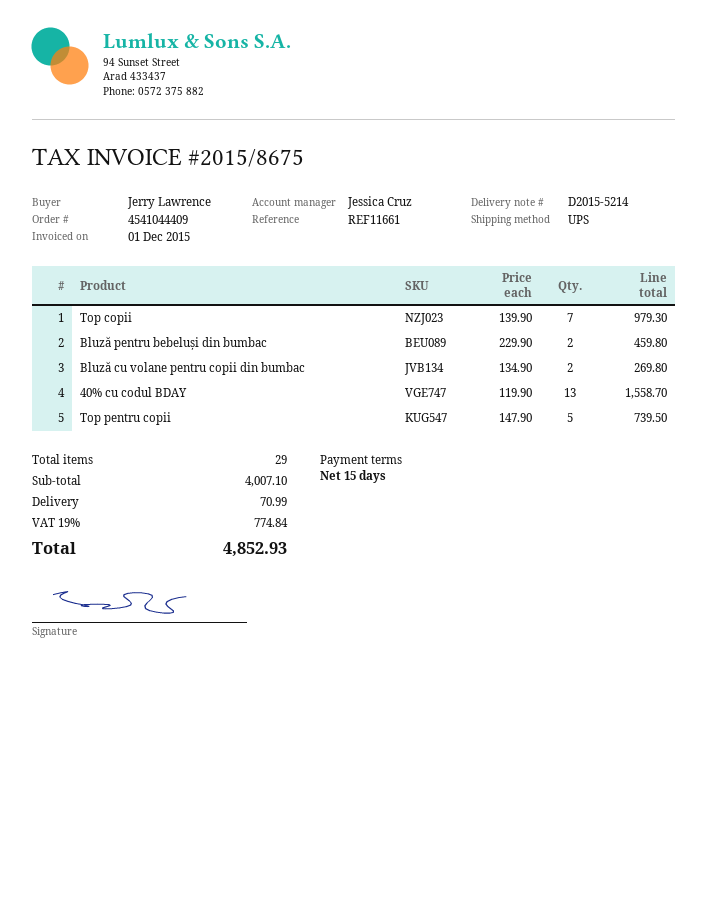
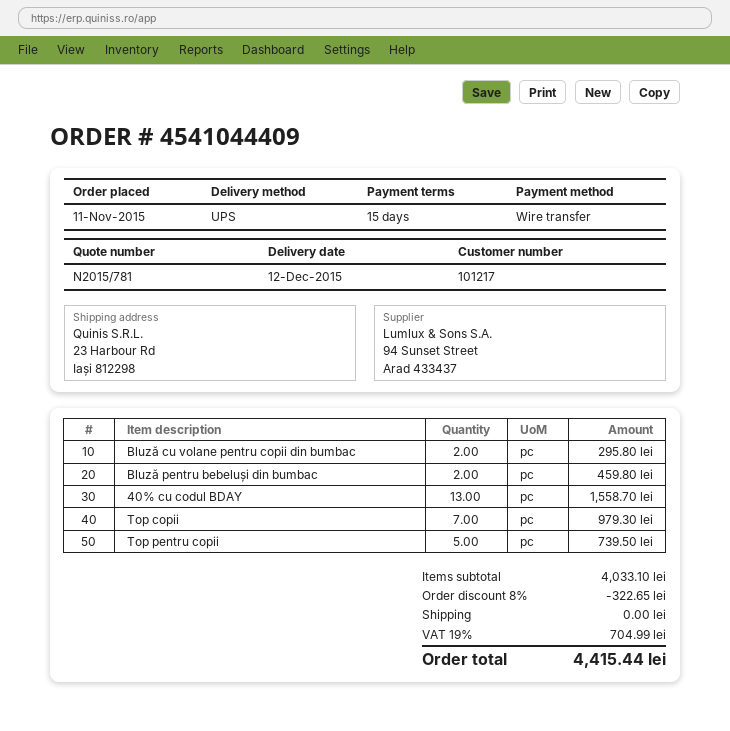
Bluză cu volane pentru copii din bumbac: 2 for 269.80 -> 2 for 295.80
subtotal: 4007.10 -> 4033.10
discount: none -> 8% = 322.65
shipping: 70.99 -> 0.00
tax: 19% = 774.84 -> 19% = 704.99
total: 4852.93 -> 4415.44

